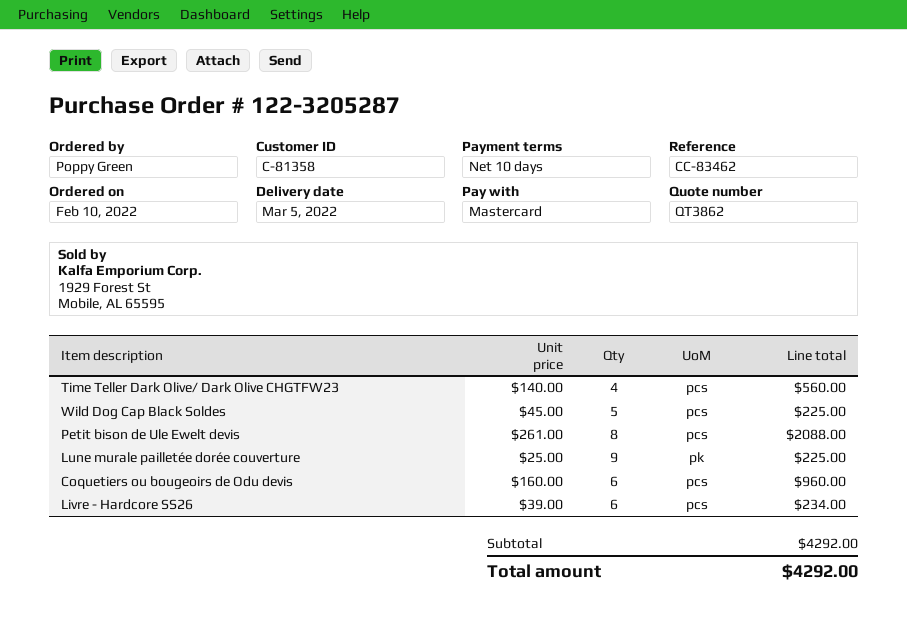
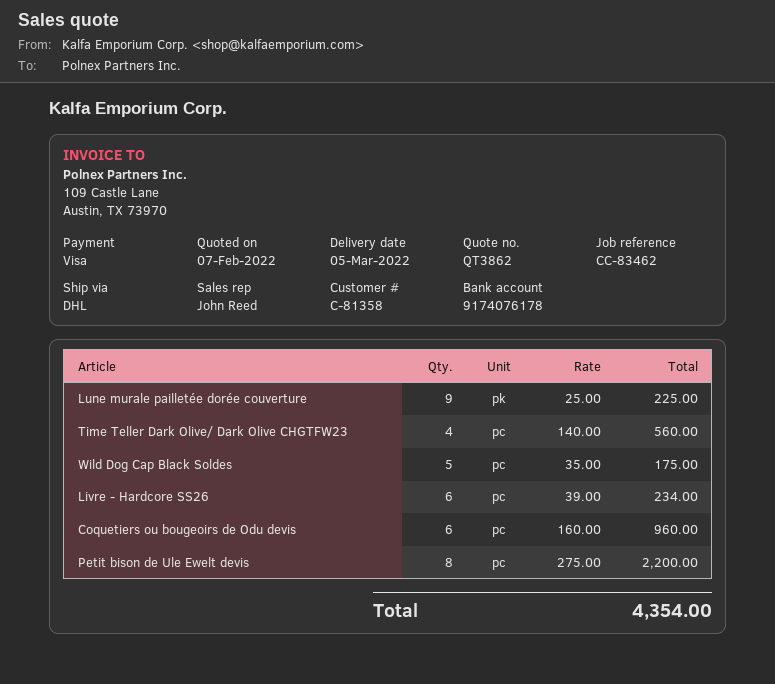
payment method: Mastercard -> Visa
Wild Dog Cap Black Soldes: 5 x 45.00 = 225.00 -> 5 x 35.00 = 175.00
Petit bison de Ule Ewelt devis: 8 x 261.00 = 2088.00 -> 8 x 275.00 = 2200.00
total: 4292.00 -> 4354.00

